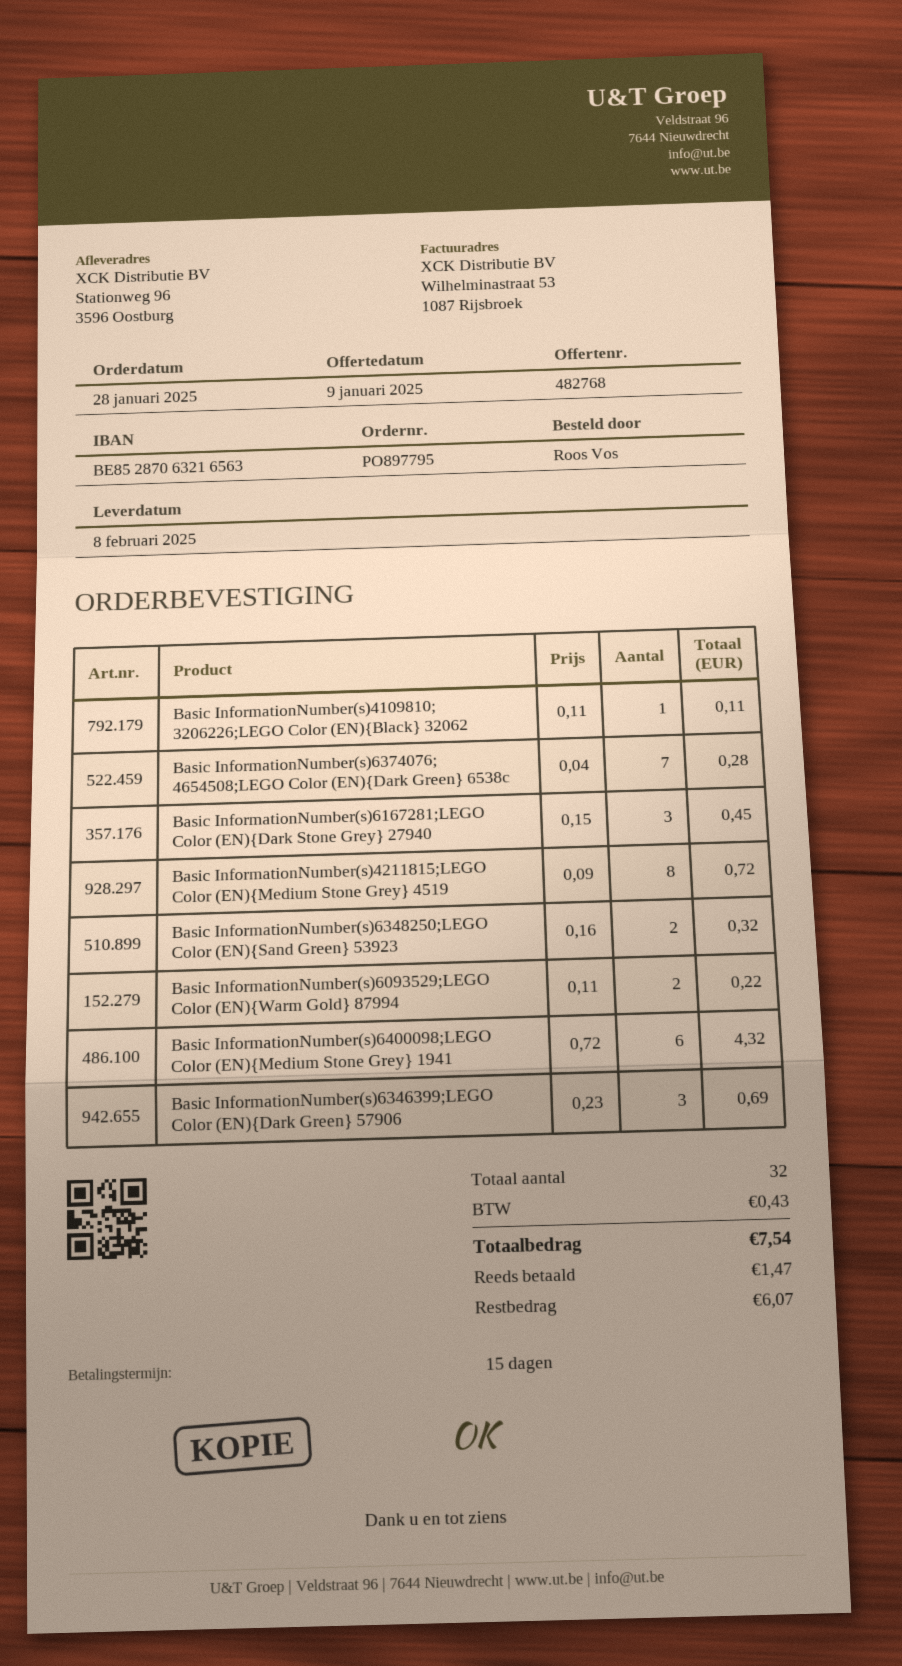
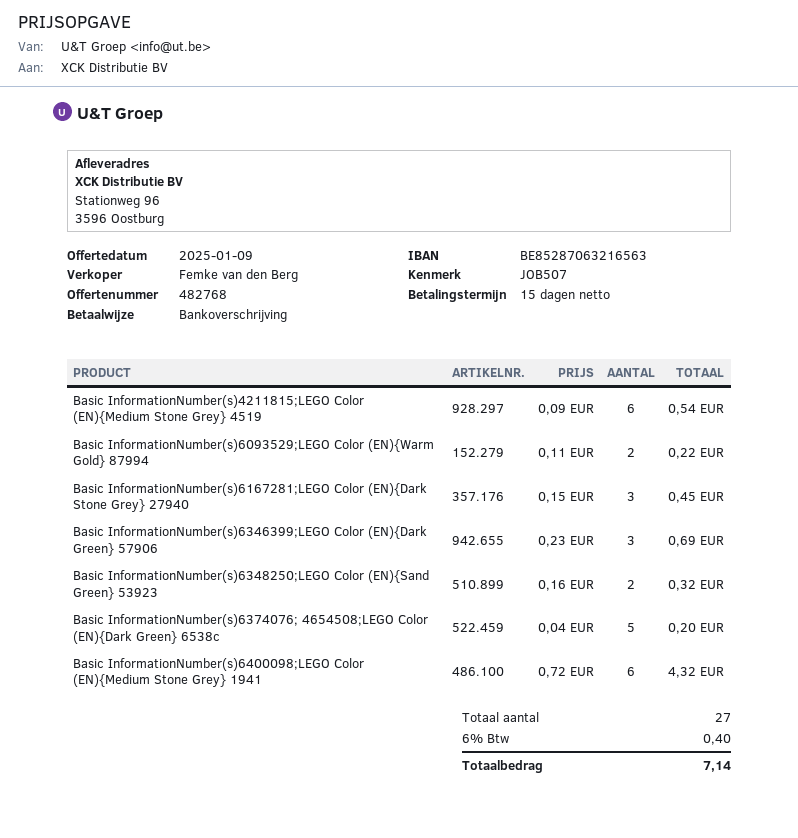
Basic InformationNumber(s)4109810; 3206226;LEGO Color (EN){Black} 32062: 1 x 0.11 = 0.11 -> none
Basic InformationNumber(s)6374076; 4654508;LEGO Color (EN){Dark Green} 6538c: 7 x 0.04 = 0.28 -> 5 x 0.04 = 0.20
Basic InformationNumber(s)4211815;LEGO Color (EN){Medium Stone Grey} 4519: 8 x 0.09 = 0.72 -> 6 x 0.09 = 0.54
total quantity: 32 -> 27
tax: 0.43 -> 0.40
total: 7.54 -> 7.14

